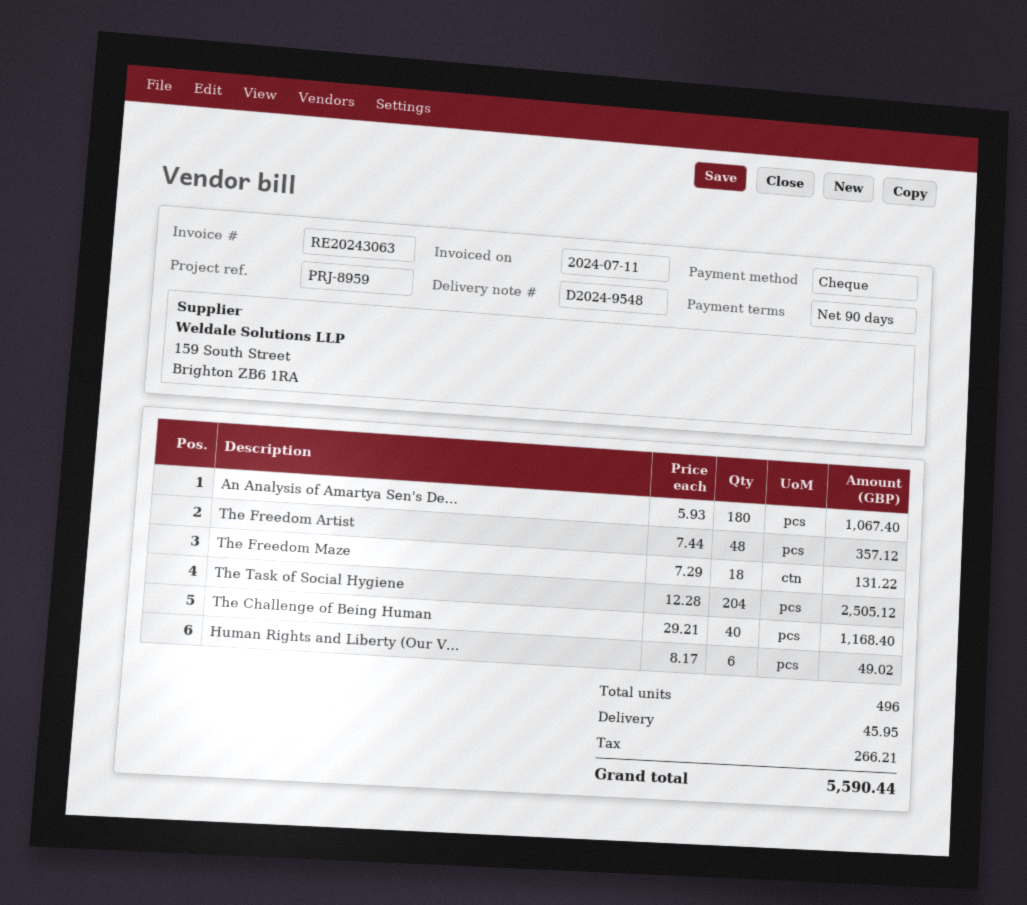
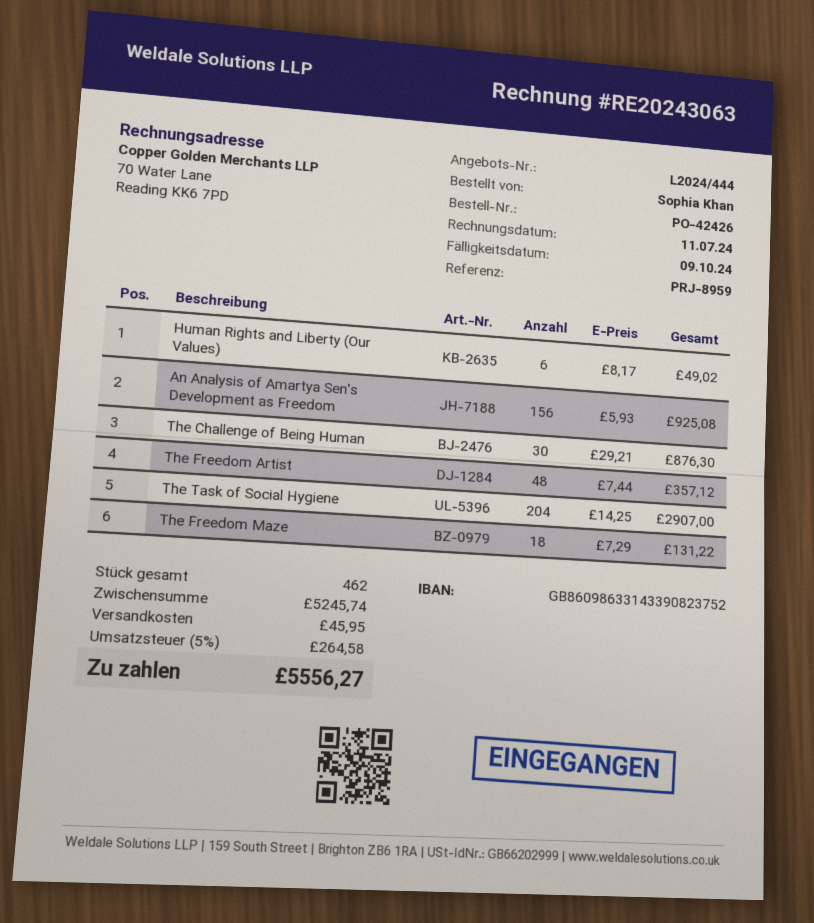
An Analysis of Amartya Sen's De...: 180 x 5.93 = 1067.40 -> 156 x 5.93 = 925.08
The Task of Social Hygiene: 204 x 12.28 = 2505.12 -> 204 x 14.25 = 2907.00
The Challenge of Being Human: 40 x 29.21 = 1168.40 -> 30 x 29.21 = 876.30
total quantity: 496 -> 462
tax: 266.21 -> 264.58
total: 5590.44 -> 5556.27

